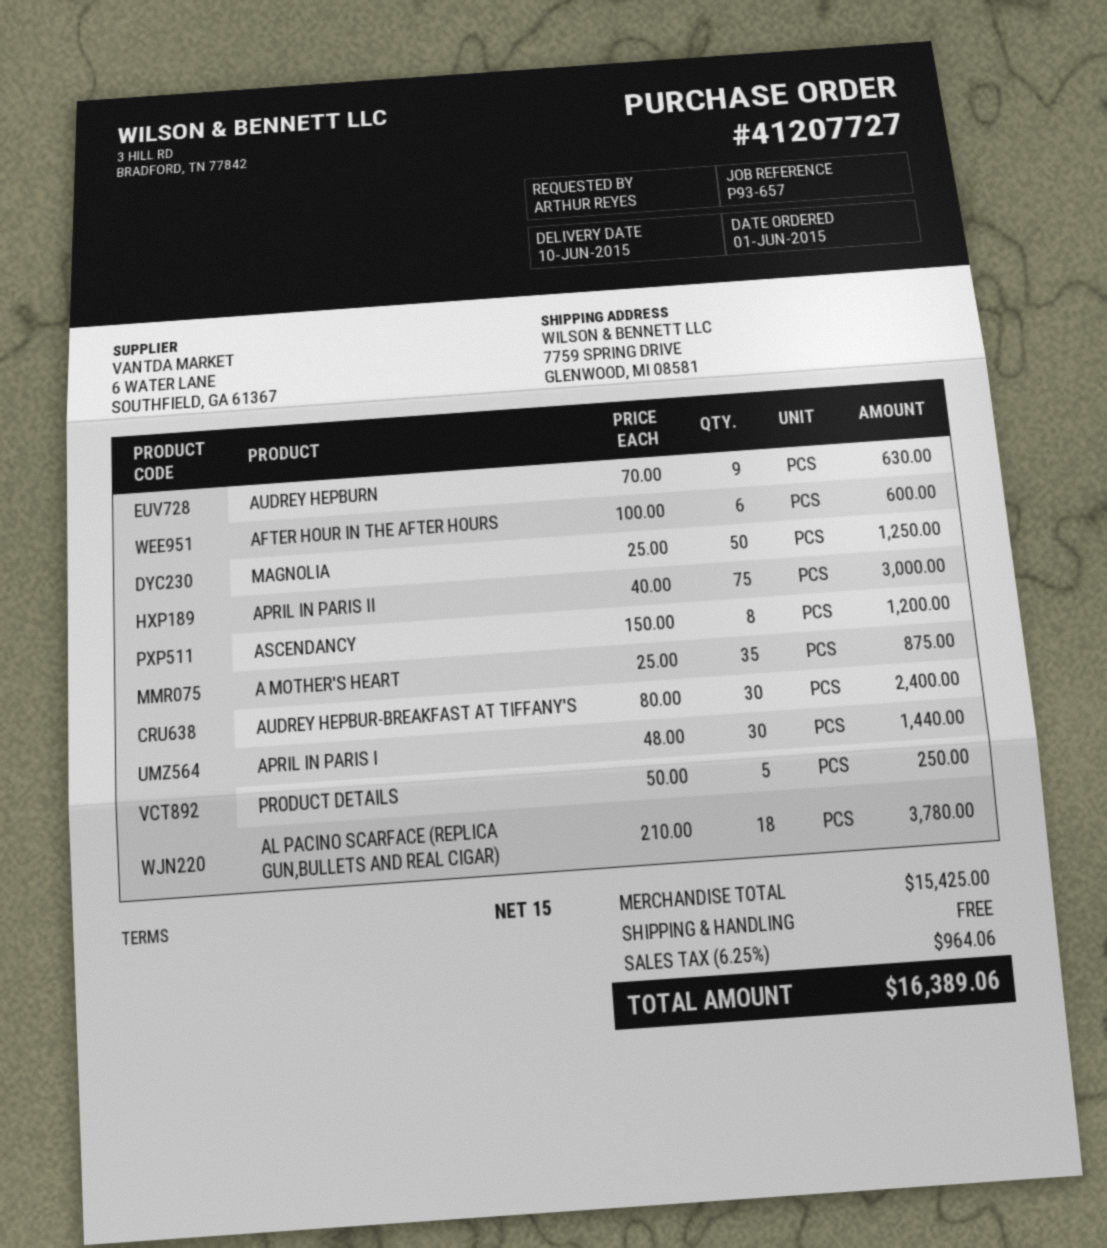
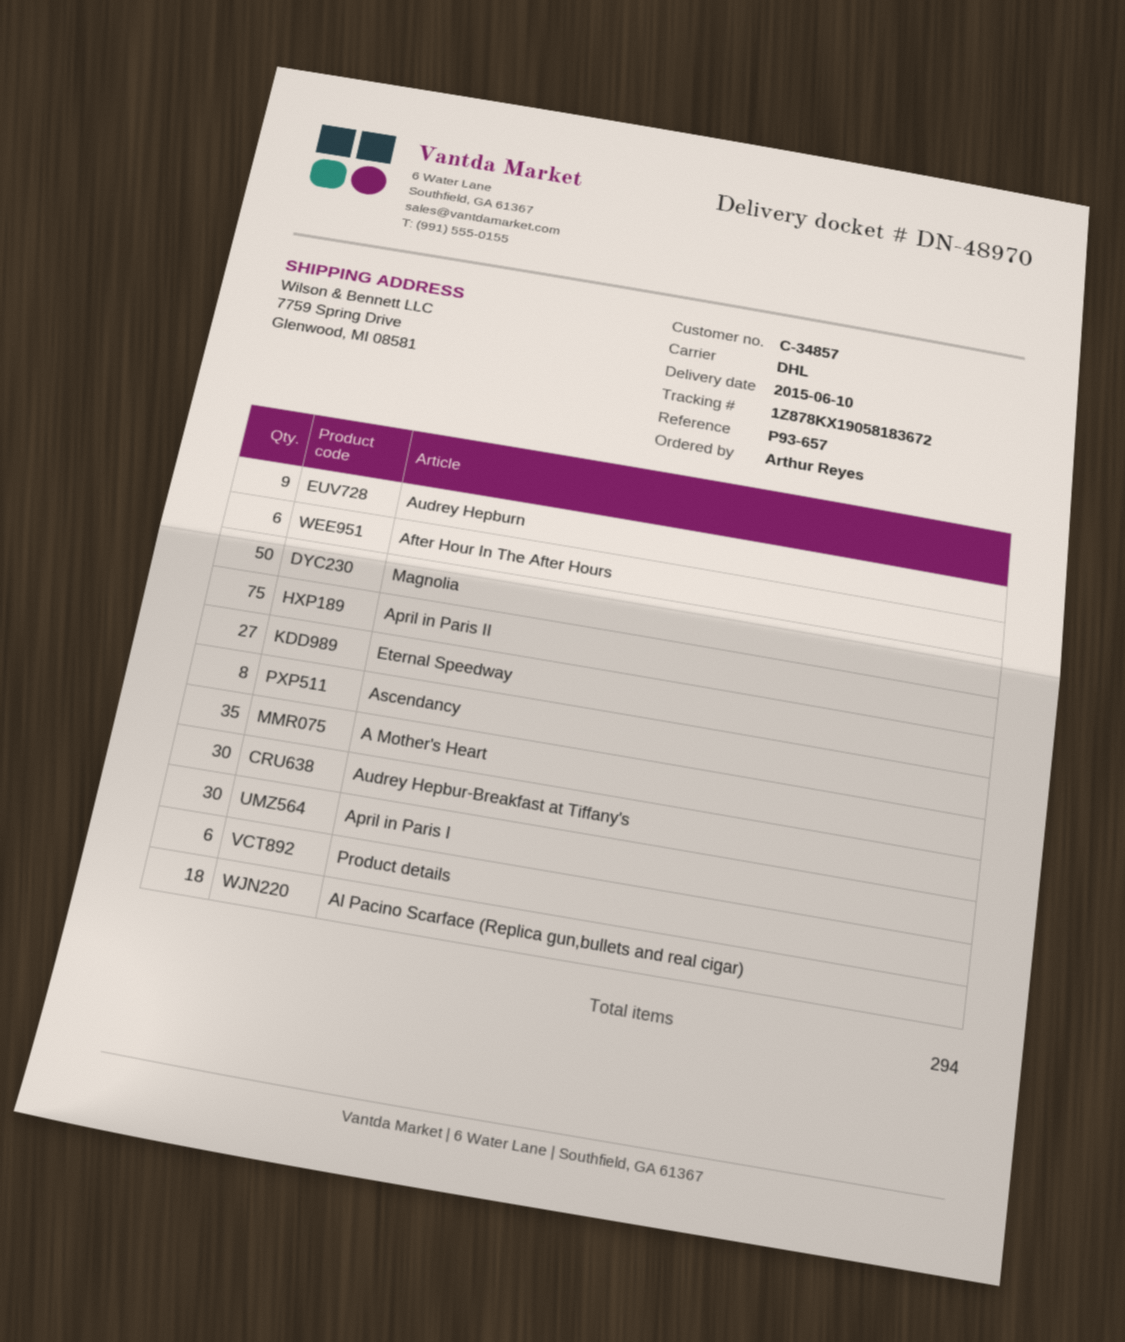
PRODUCT DETAILS: 5 -> 6
Eternal Speedway: none -> 27

